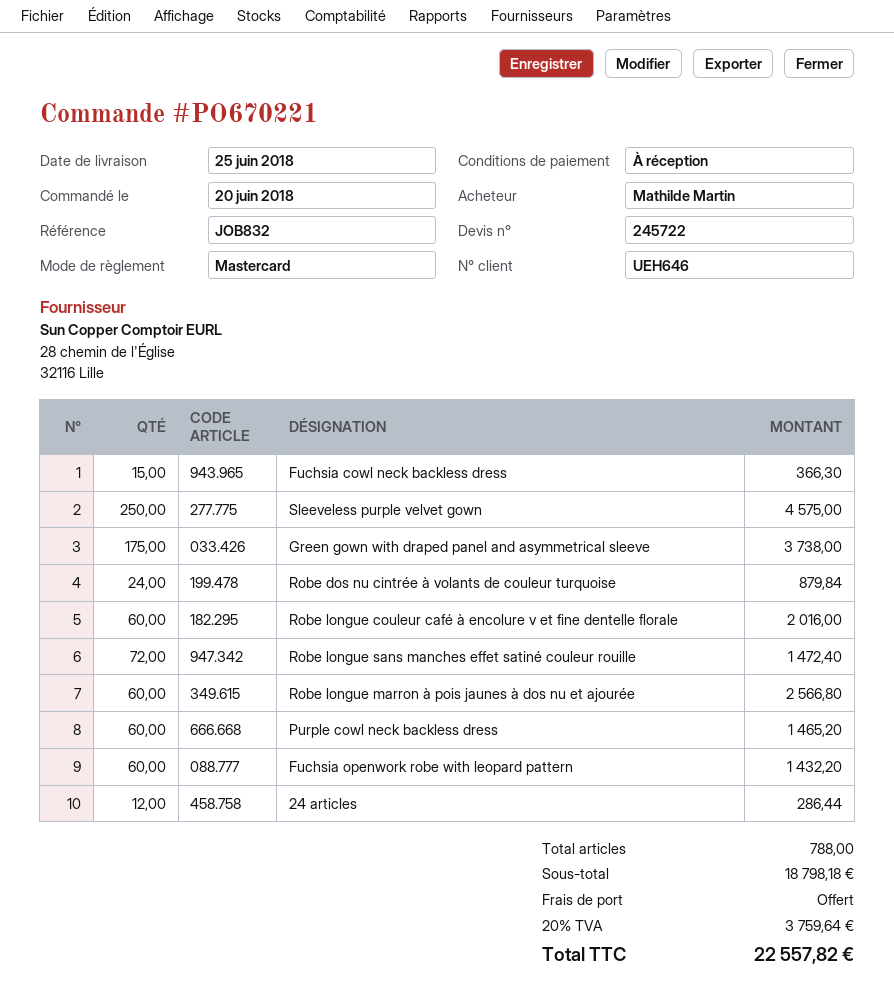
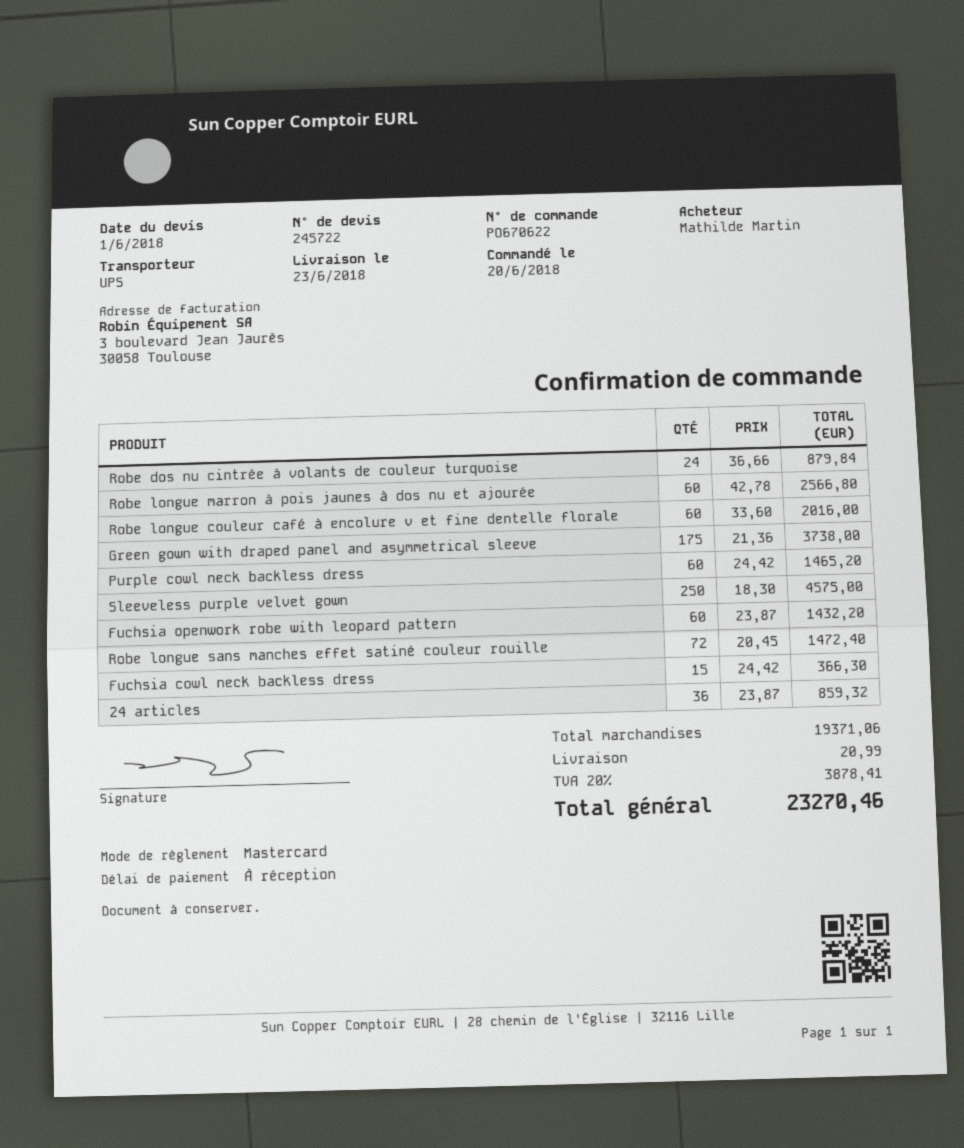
order number: PO670221 -> PO670622
delivery date: 2018-06-25 -> 2018-06-23
24 articles: 12 for 286.44 -> 36 for 859.32
subtotal: 18798.18 -> 19371.06
shipping: 0.00 -> 20.99
tax: 20% = 3759.64 -> 20% = 3878.41
total: 22557.82 -> 23270.46

